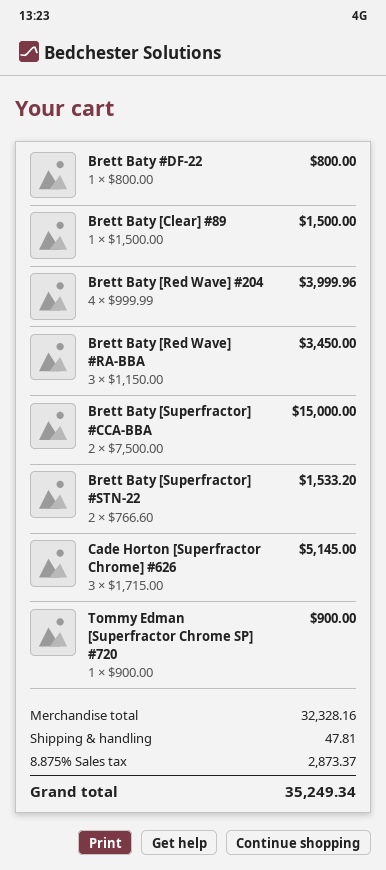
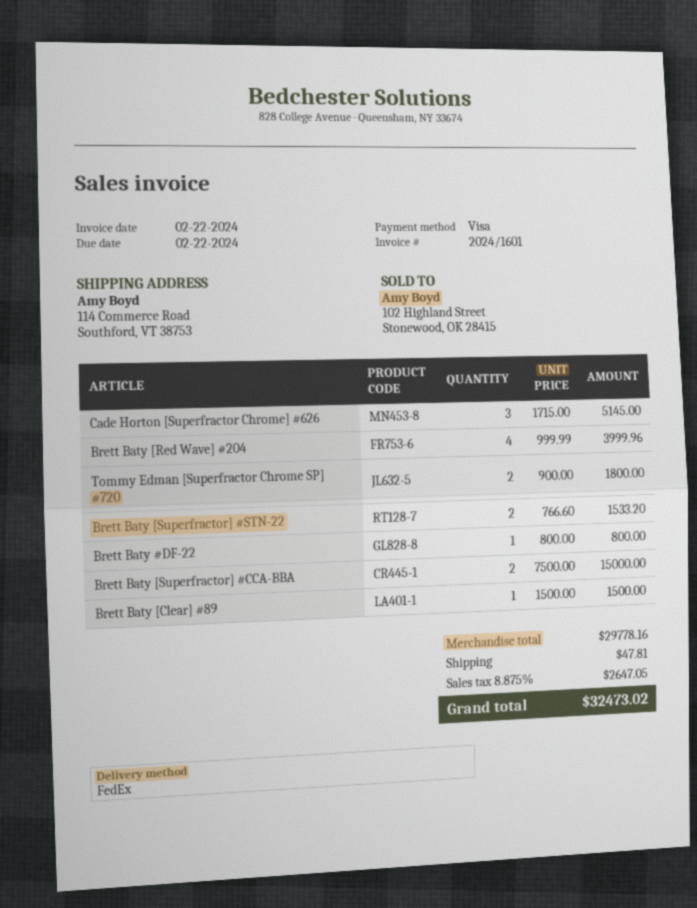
Brett Baty [Red Wave] #RA-BBA: 3 x 1150.00 = 3450.00 -> none
Tommy Edman [Superfractor Chrome SP] #720: 1 x 900.00 = 900.00 -> 2 x 900.00 = 1800.00
subtotal: 32328.16 -> 29778.16
tax: 8.875% = 2873.37 -> 8.875% = 2647.05
total: 35249.34 -> 32473.02

